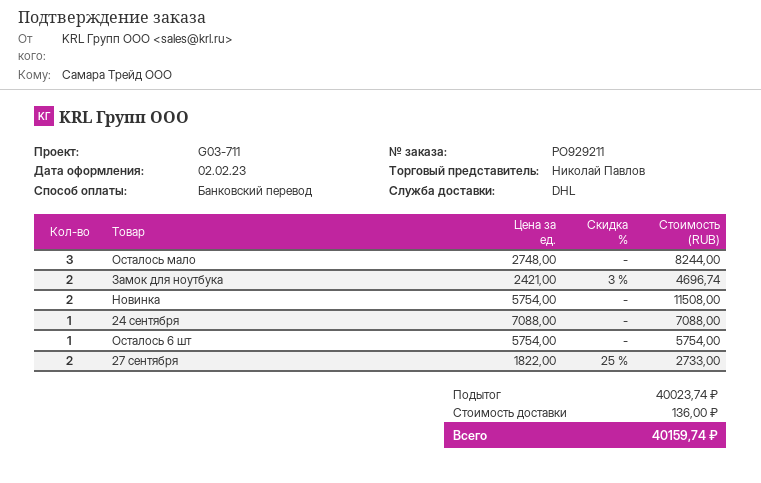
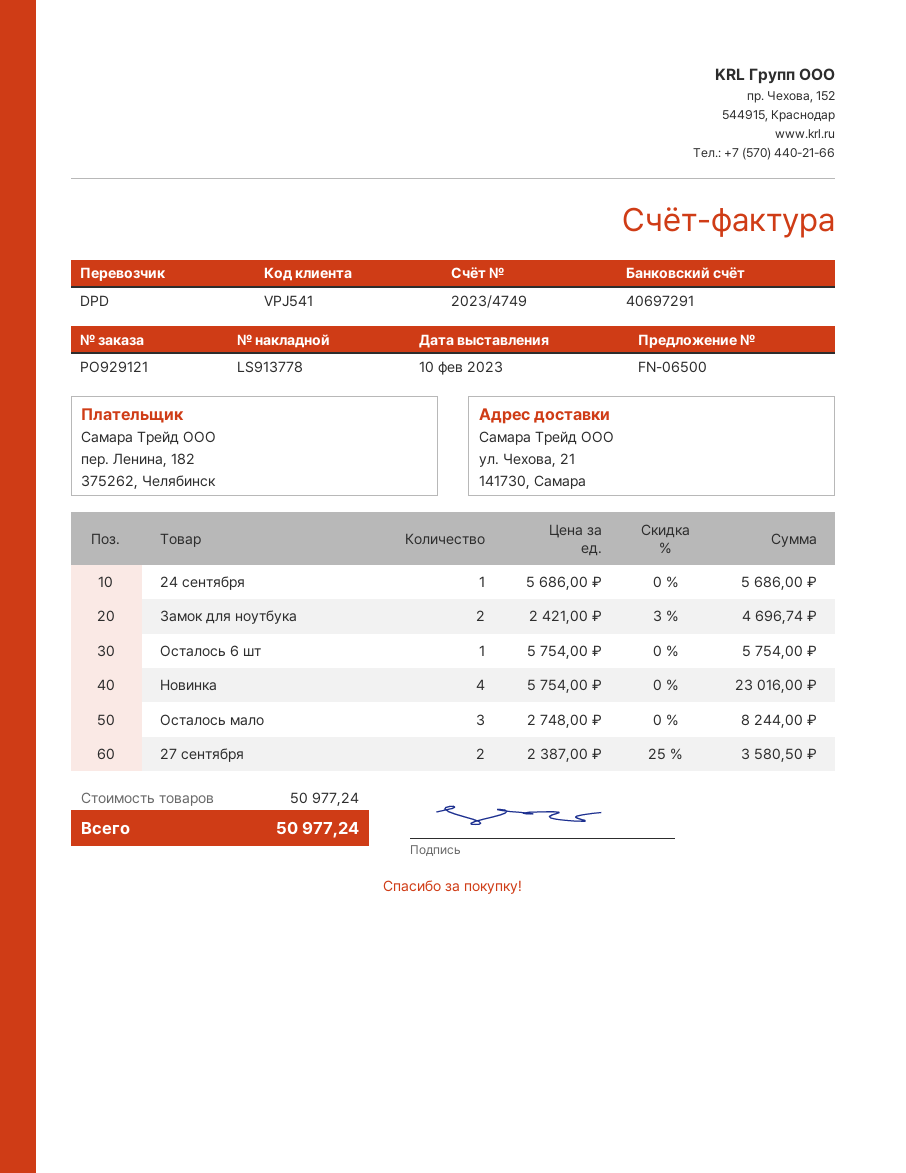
order number: PO929211 -> PO929121
shipping method: DHL -> DPD
Новинка: 2 x 5754.00 = 11508.00 -> 4 x 5754.00 = 23016.00
24 сентября: 1 x 7088.00 = 7088.00 -> 1 x 5686.00 = 5686.00
27 сентября: 2 x 1822.00 - 25% = 2733.00 -> 2 x 2387.00 - 25% = 3580.50
subtotal: 40023.74 -> 50977.24
shipping: 136.00 -> none
total: 40159.74 -> 50977.24

